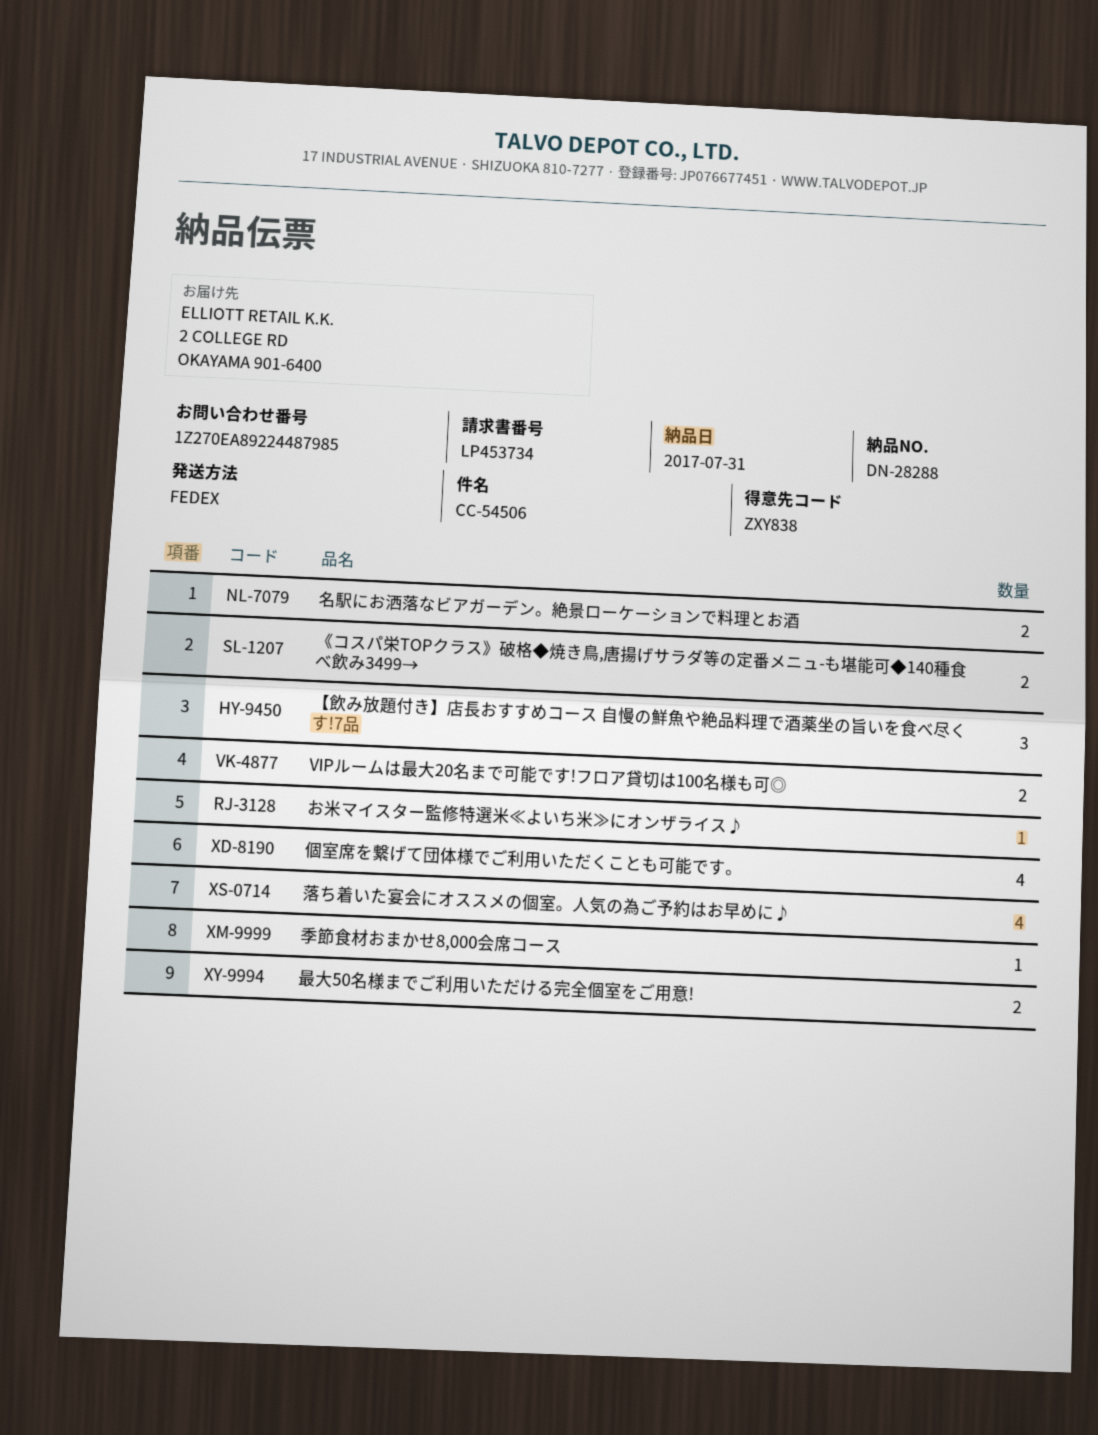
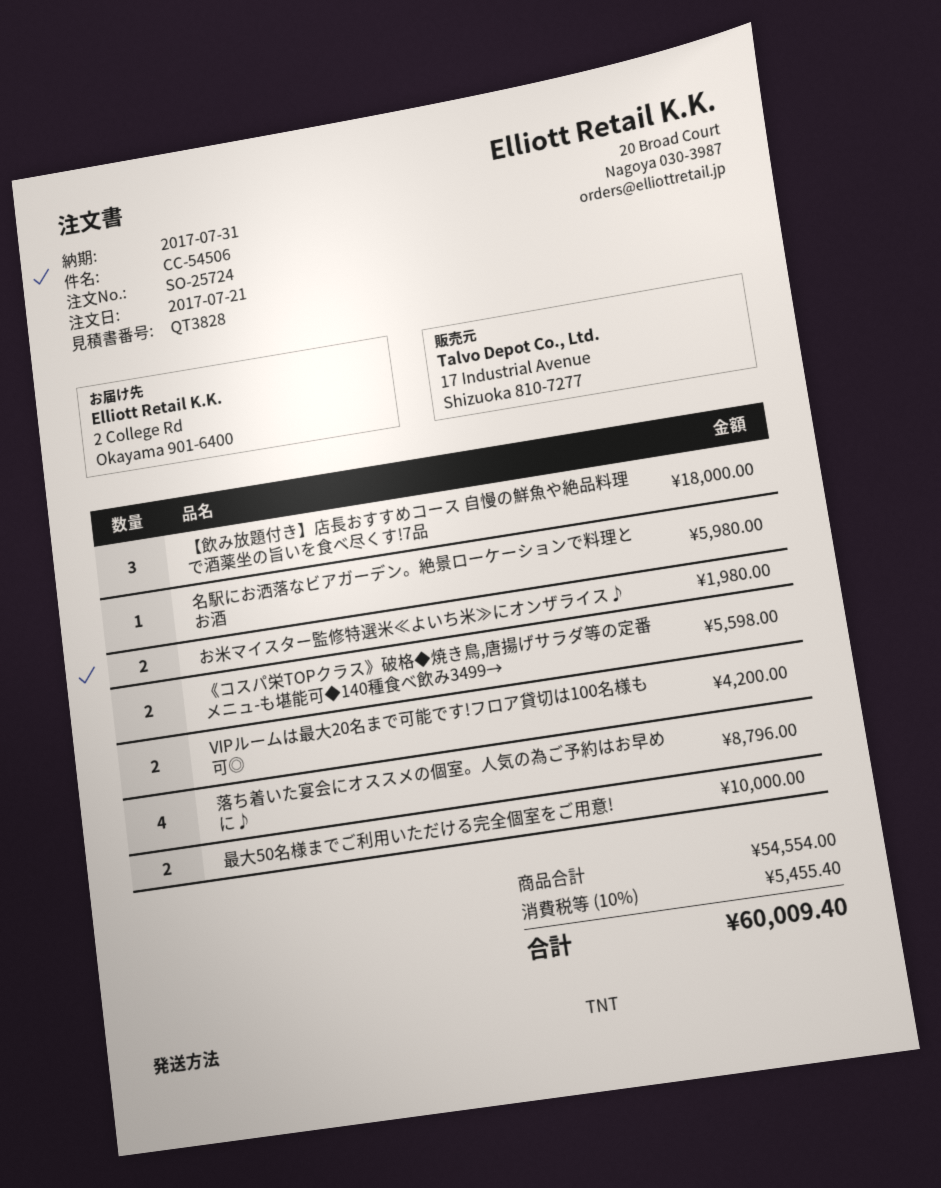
shipping method: FedEx -> TNT
名駅にお洒落なビアガーデン。絶景ローケーションで料理とお酒: 2 -> 1
お米マイスター監修特選米≪よいち米≫にオンザライス♪: 1 -> 2
個室席を繋げて団体様でご利用いただくことも可能です。: 4 -> none
季節食材おまかせ8,000会席コース: 1 -> none

